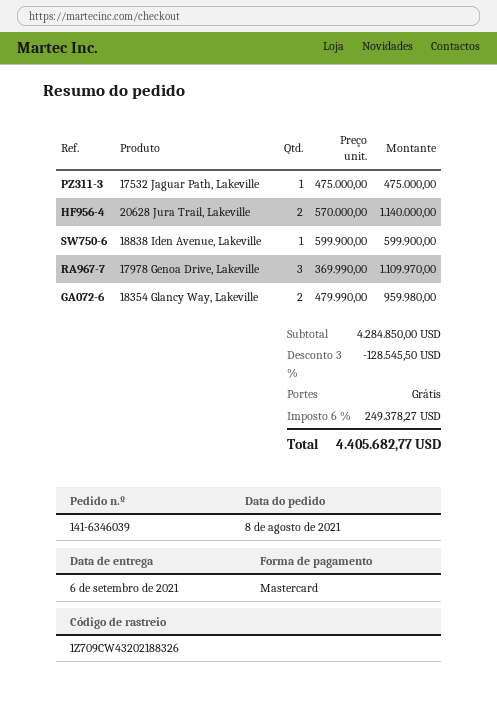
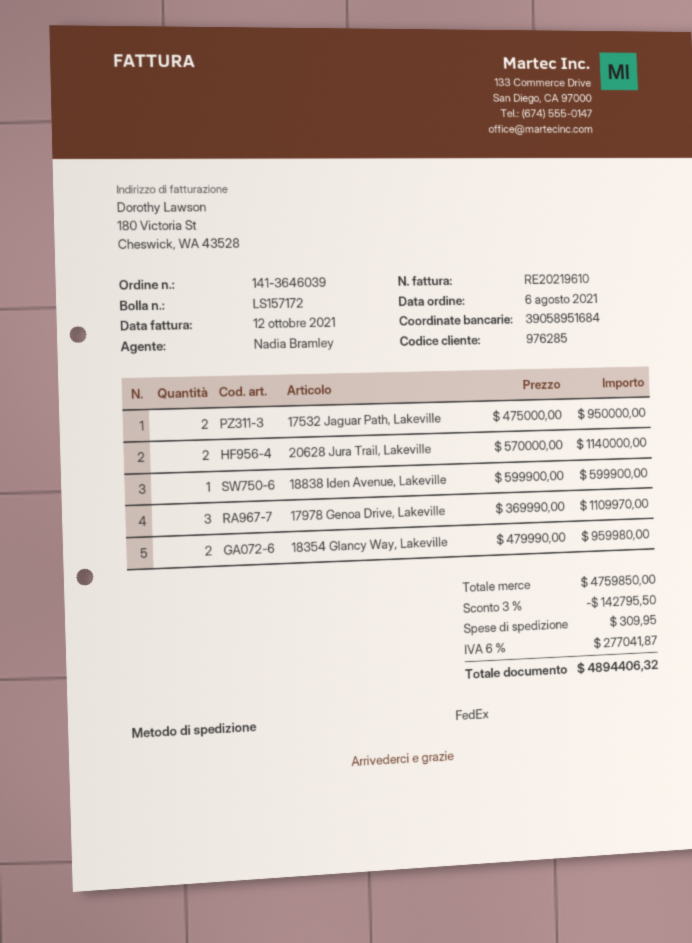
order number: 141-6346039 -> 141-3646039
order date: 2021-08-08 -> 2021-08-06
17532 Jaguar Path, Lakeville: 1 x 475000.00 = 475000.00 -> 2 x 475000.00 = 950000.00
subtotal: 4284850.00 -> 4759850.00
discount: 3% = 128545.50 -> 3% = 142795.50
shipping: 0.00 -> 309.95
tax: 6% = 249378.27 -> 6% = 277041.87
total: 4405682.77 -> 4894406.32

